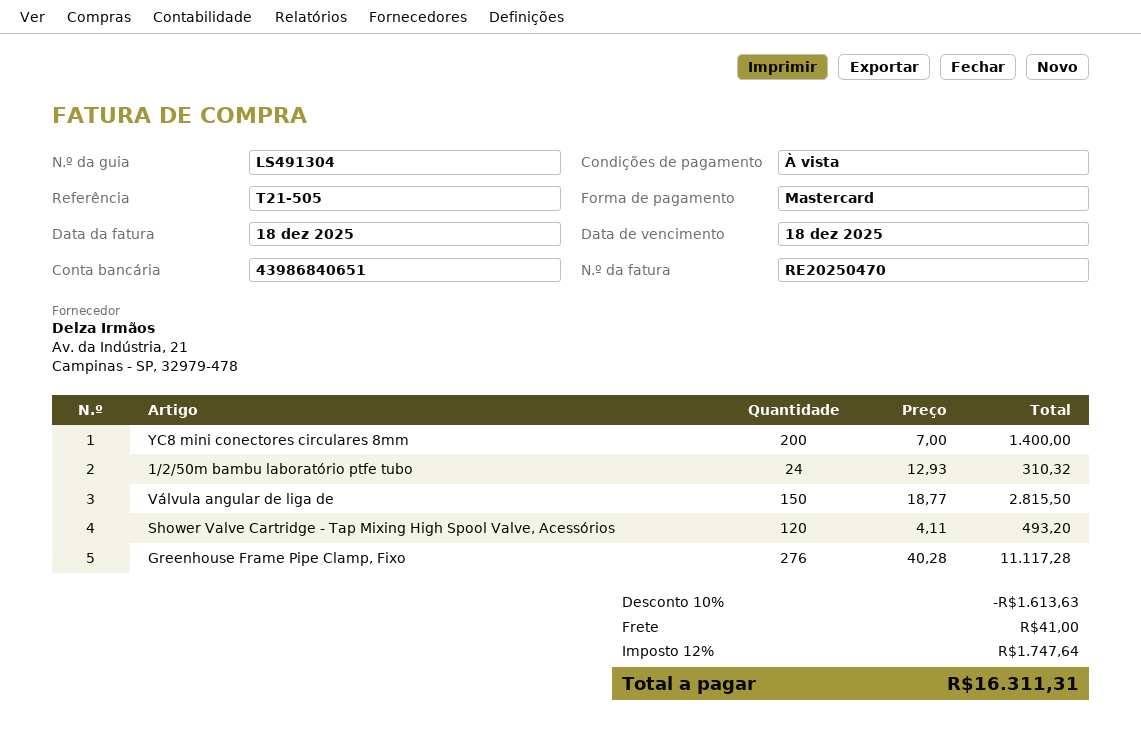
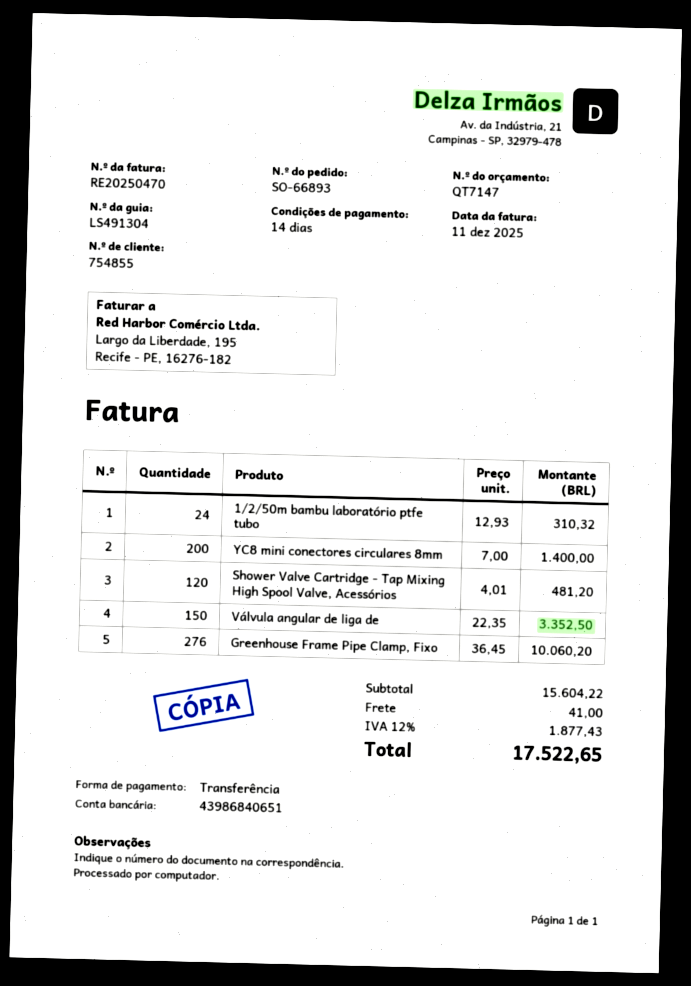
invoice date: 2025-12-18 -> 2025-12-11
payment terms: on receipt -> 14 days
payment method: Mastercard -> bank transfer
Válvula angular de liga de: 150 x 18.77 = 2815.50 -> 150 x 22.35 = 3352.50
Shower Valve Cartridge - Tap Mixing High Spool Valve, Acessórios: 120 x 4.11 = 493.20 -> 120 x 4.01 = 481.20
Greenhouse Frame Pipe Clamp, Fixo: 276 x 40.28 = 11117.28 -> 276 x 36.45 = 10060.20
discount: 10% = 1613.63 -> none
tax: 12% = 1747.64 -> 12% = 1877.43
total: 16311.31 -> 17522.65

